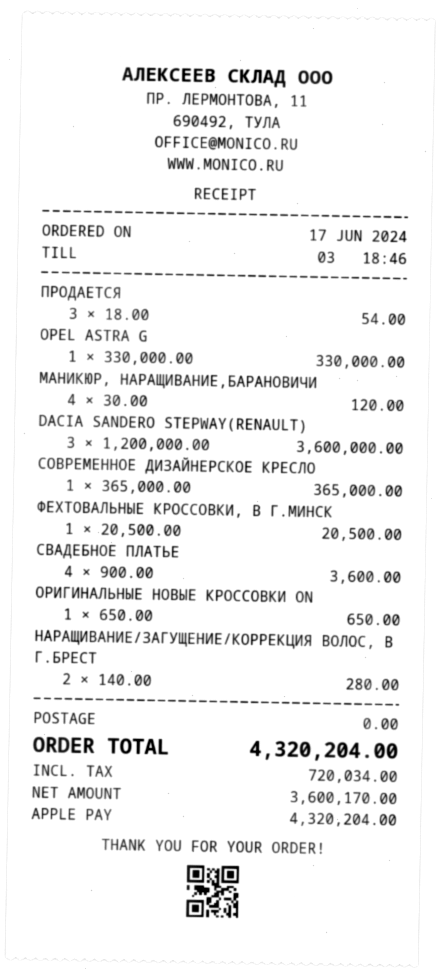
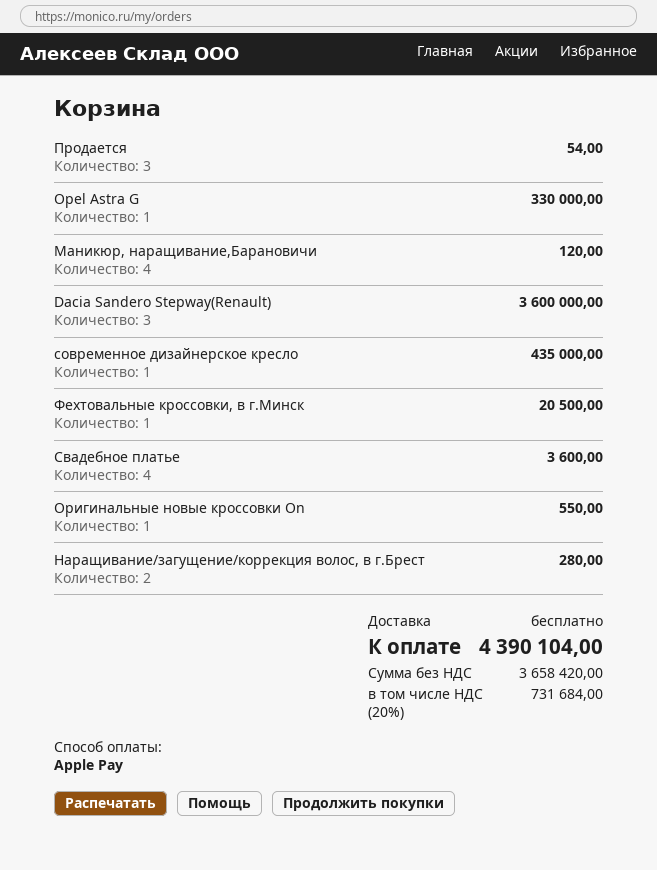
СОВРЕМЕННОЕ ДИЗАЙНЕРСКОЕ КРЕСЛО: 1 for 365000.00 -> 1 for 435000.00
ОРИГИНАЛЬНЫЕ НОВЫЕ КРОССОВКИ ON: 1 for 650.00 -> 1 for 550.00
net: 3600170.00 -> 3658420.00
tax: 720034.00 -> 731684.00
total: 4320204.00 -> 4390104.00

